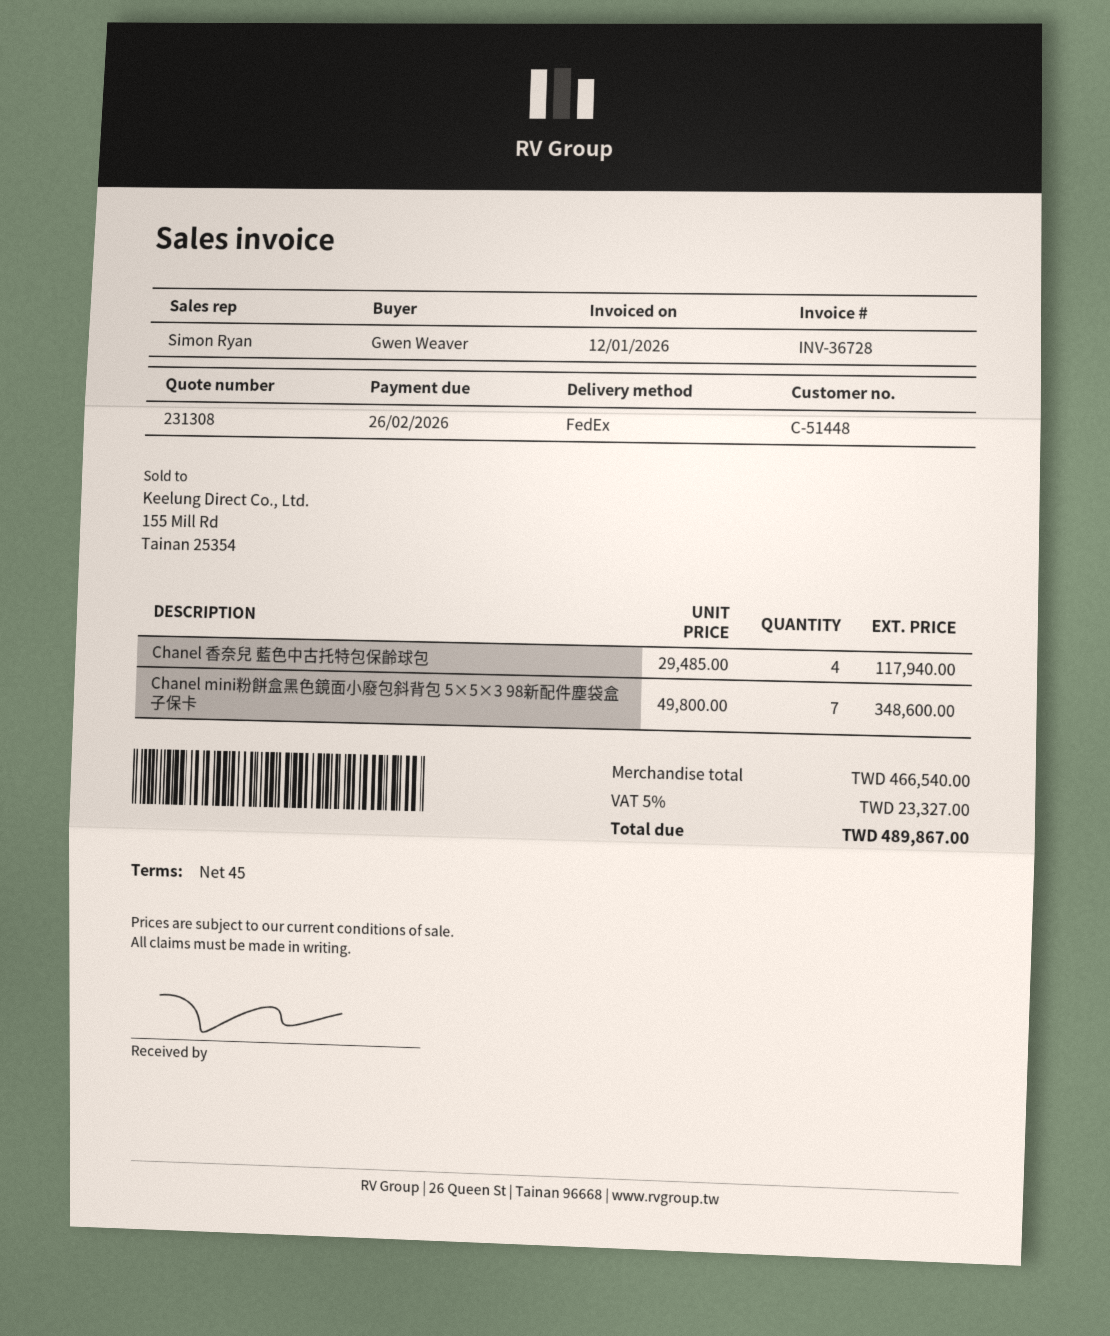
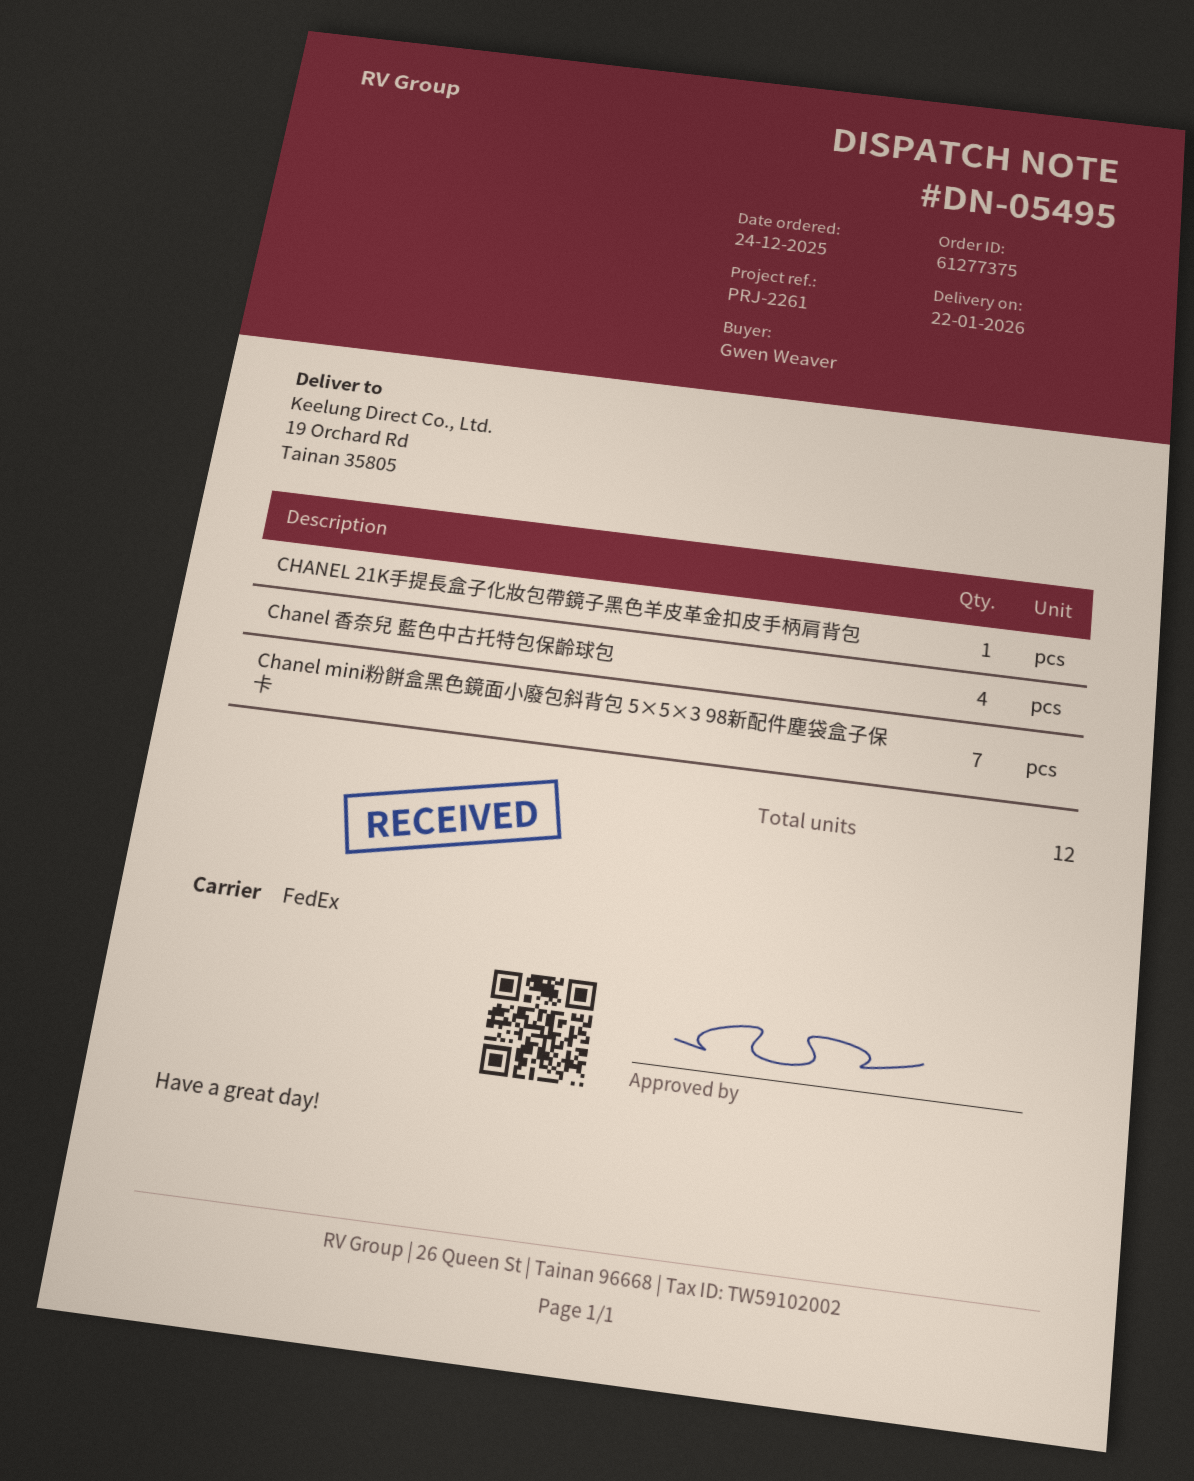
CHANEL 21K手提長盒子化妝包帶鏡子黑色羊皮革金扣皮手柄肩背包: none -> 1

